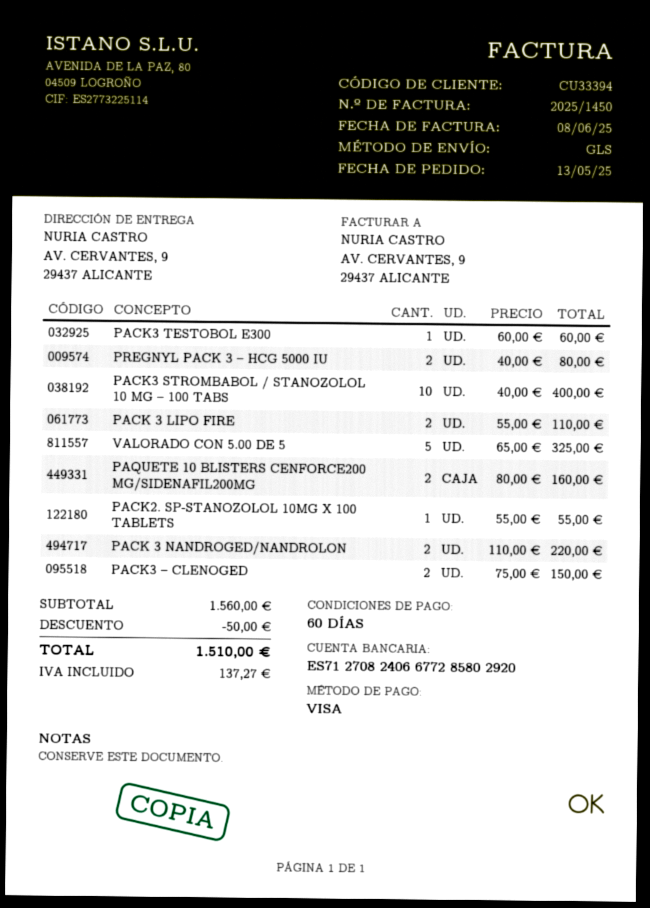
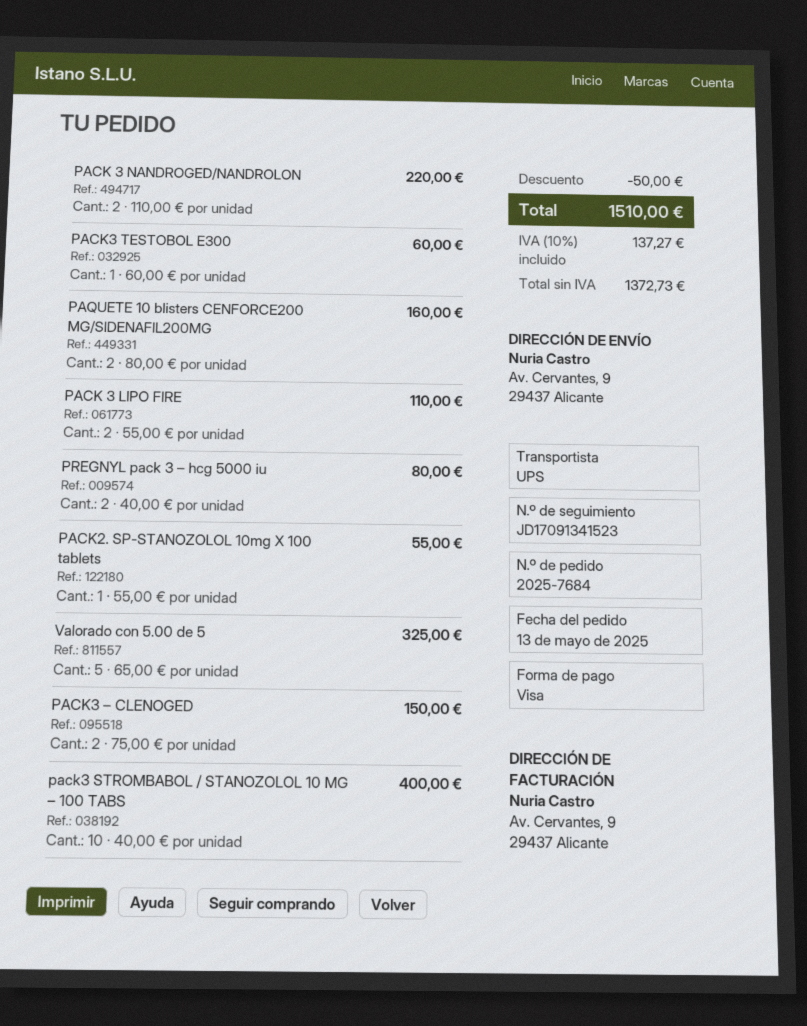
shipping method: GLS -> UPS

